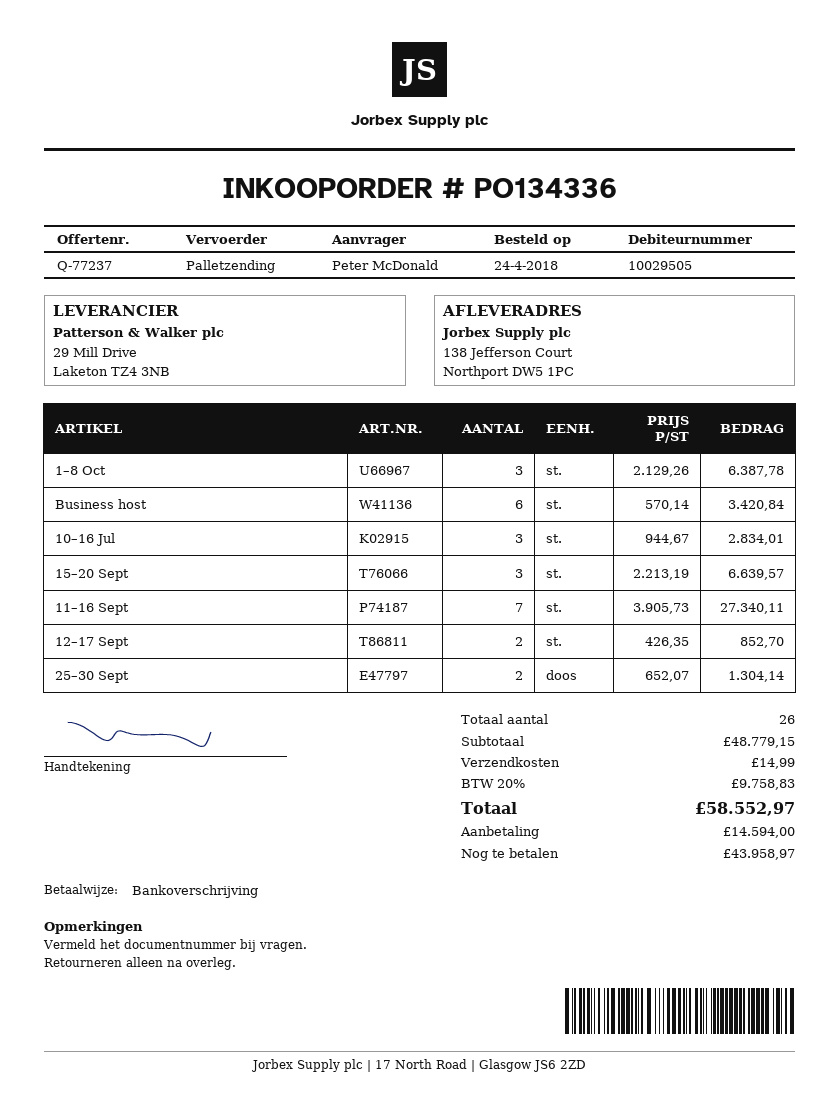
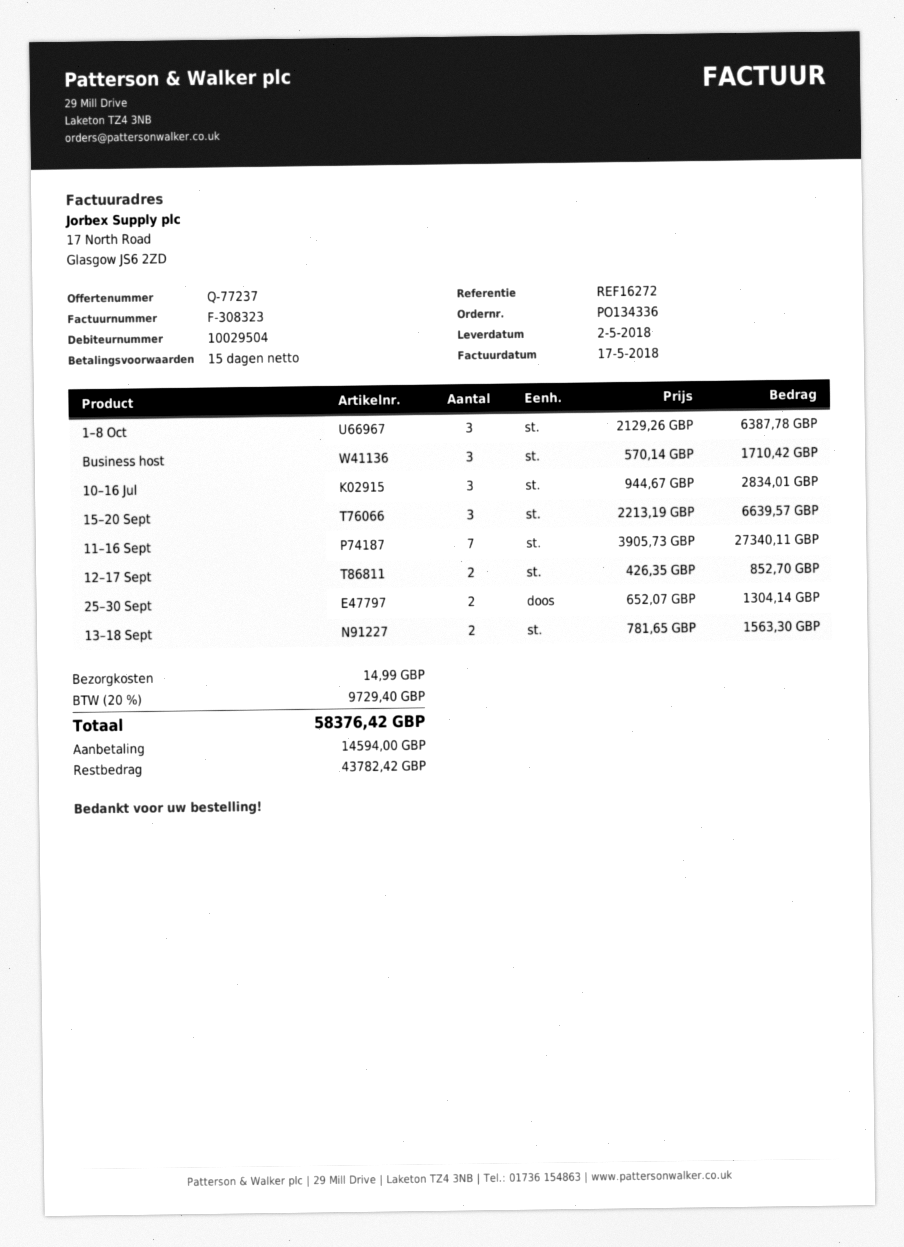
customer number: 10029505 -> 10029504
Business host: 6 x 570.14 = 3420.84 -> 3 x 570.14 = 1710.42
13–18 Sept: none -> 2 x 781.65 = 1563.30
tax: 20% = 9758.83 -> 20% = 9729.40
total: 58552.97 -> 58376.42
balance: 43958.97 -> 43782.42

